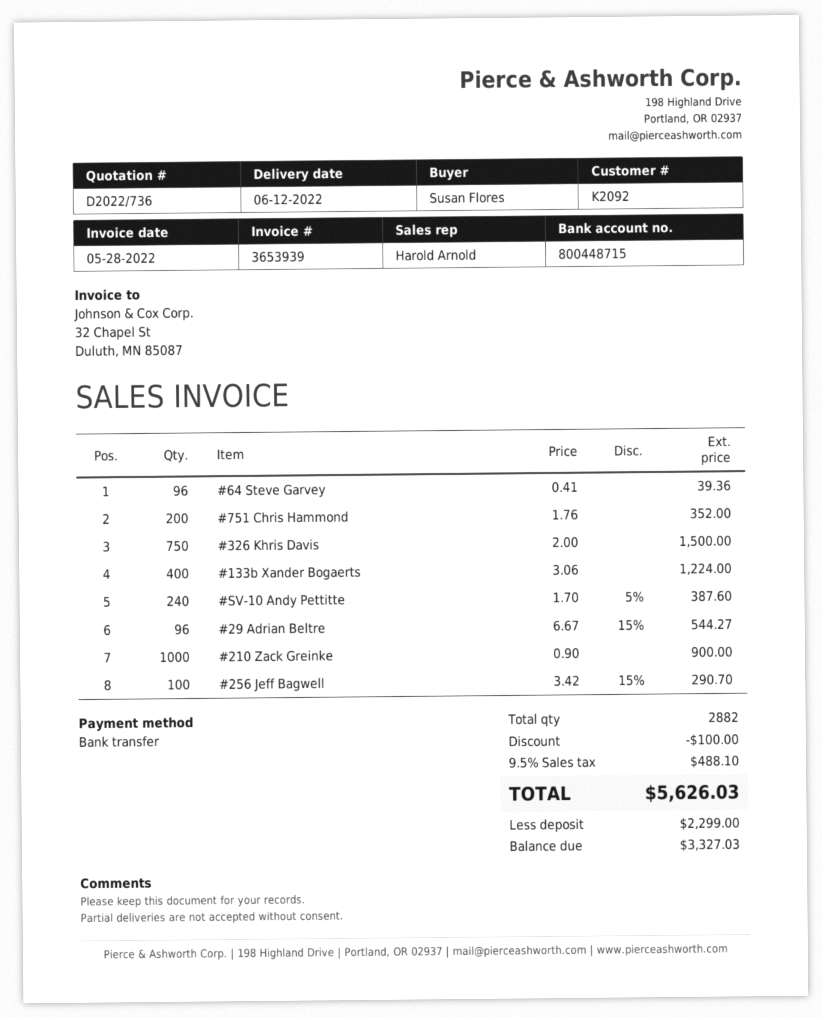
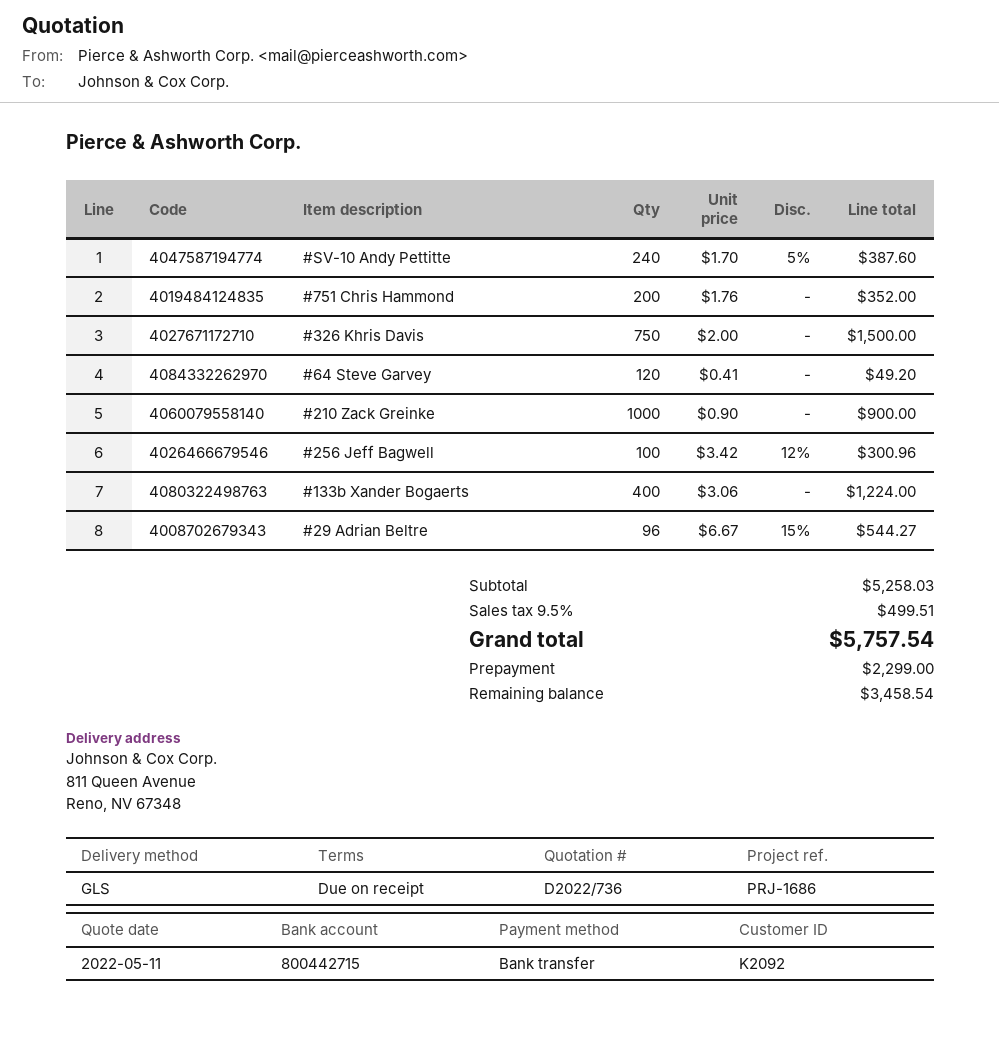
bank account: 800448715 -> 800442715
#64 Steve Garvey: 96 x 0.41 = 39.36 -> 120 x 0.41 = 49.20
#256 Jeff Bagwell: 100 x 3.42 - 15% = 290.70 -> 100 x 3.42 - 12% = 300.96
discount: 100.00 -> none
tax: 9.5% = 488.10 -> 9.5% = 499.51
total: 5626.03 -> 5757.54
balance: 3327.03 -> 3458.54

